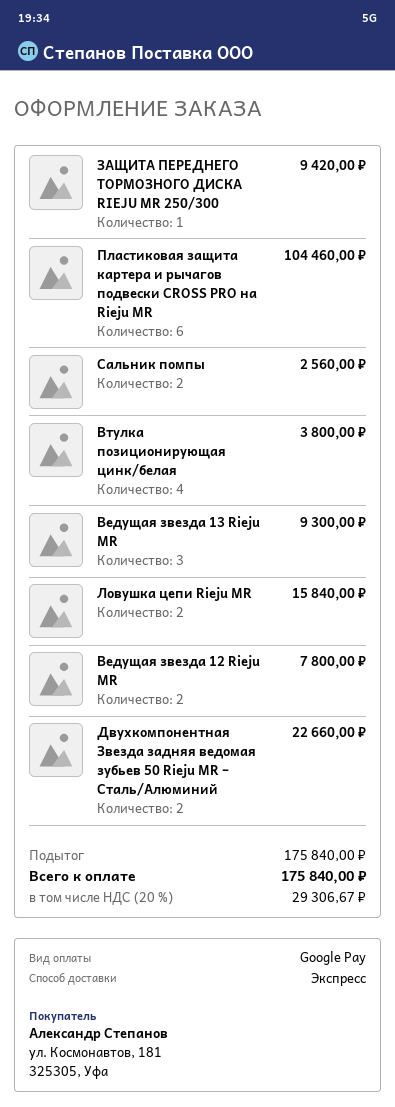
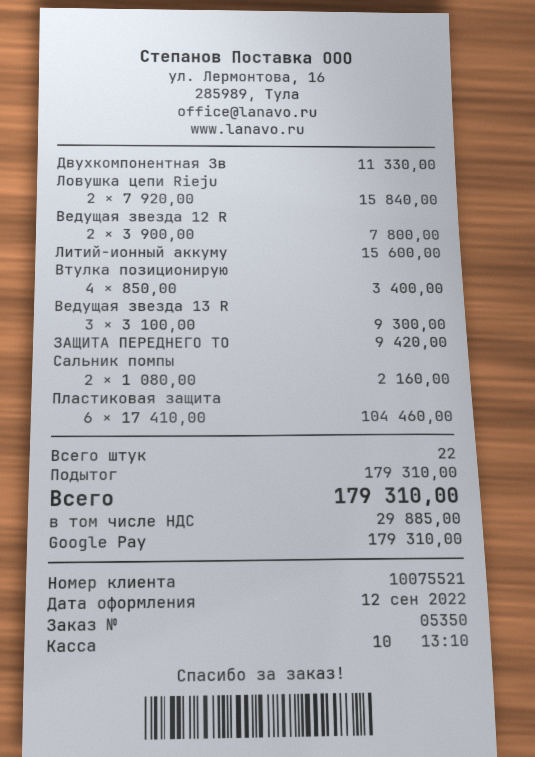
Сальник помпы: 2 for 2560.00 -> 2 for 2160.00
Втулка позиционирующая цинк/белая: 4 for 3800.00 -> 4 for 3400.00
Двухкомпонентная Звезда задняя ведомая зубьев 50 Rieju MR – Сталь/Алюминий: 2 for 22660.00 -> 1 for 11330.00
Литий-ионный аккуму: none -> 1 for 15600.00
subtotal: 175840.00 -> 179310.00
tax: 29306.67 -> 29885.00
total: 175840.00 -> 179310.00

